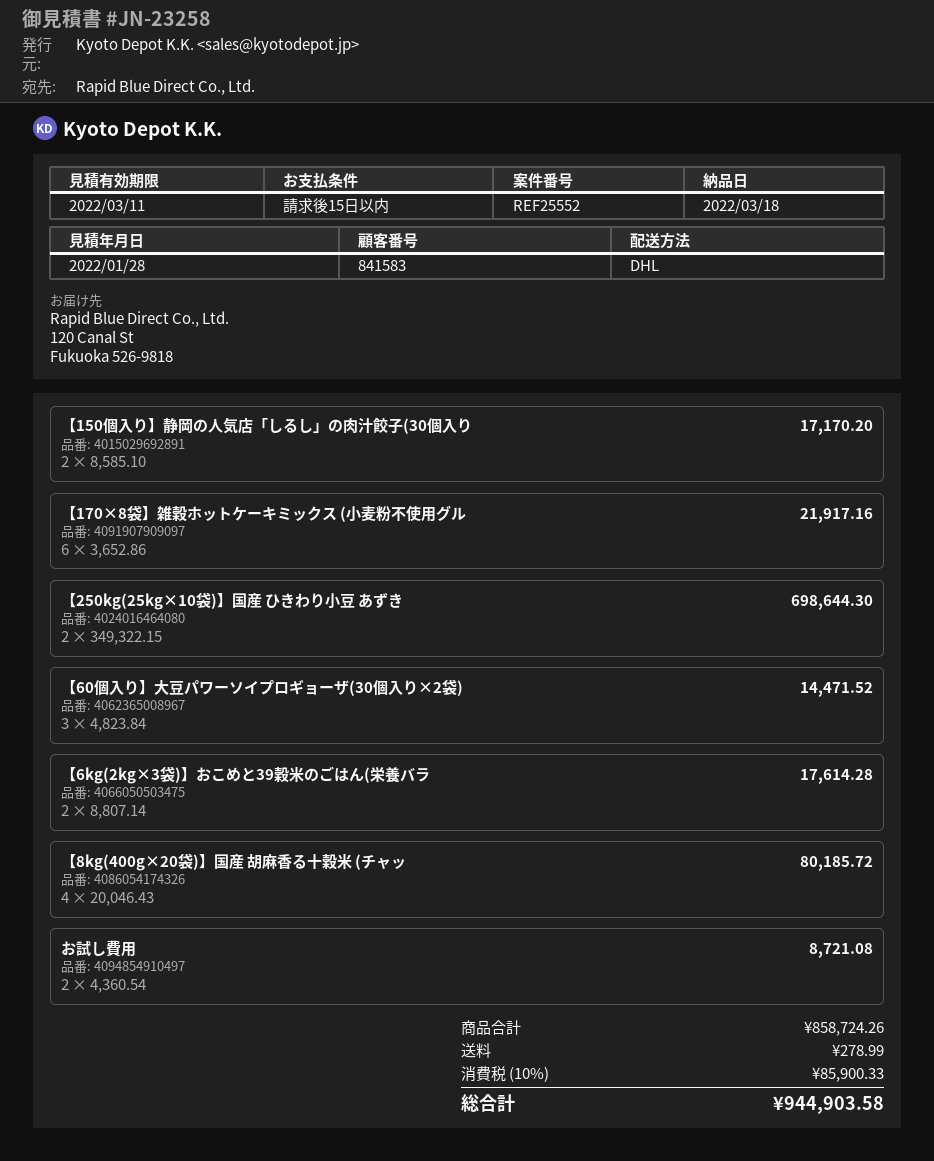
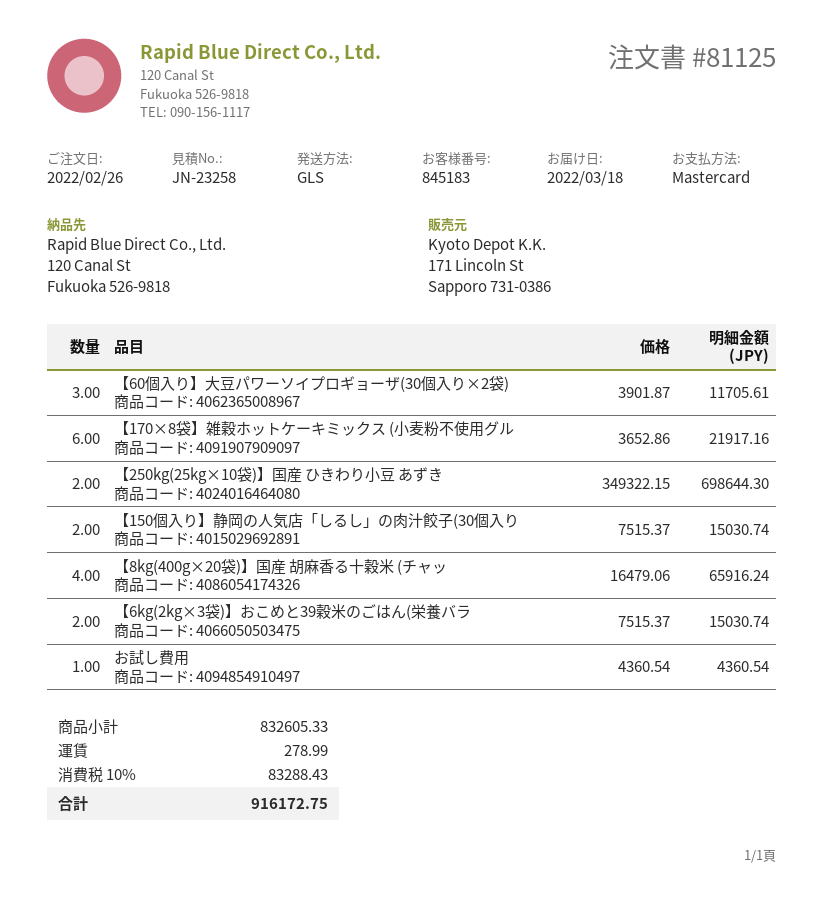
customer number: 841583 -> 845183
shipping method: DHL -> GLS
【150個入り】静岡の人気店「しるし」の肉汁餃子(30個入り: 2 x 8585.10 = 17170.20 -> 2 x 7515.37 = 15030.74
【60個入り】大豆パワーソイプロギョーザ(30個入り×2袋): 3 x 4823.84 = 14471.52 -> 3 x 3901.87 = 11705.61
【6kg(2kg×3袋)】おこめと39穀米のごはん(栄養バラ: 2 x 8807.14 = 17614.28 -> 2 x 7515.37 = 15030.74
【8kg(400g×20袋)】国産 胡麻香る十穀米 (チャッ: 4 x 20046.43 = 80185.72 -> 4 x 16479.06 = 65916.24
お試し費用: 2 x 4360.54 = 8721.08 -> 1 x 4360.54 = 4360.54
subtotal: 858724.26 -> 832605.33
tax: 10% = 85900.33 -> 10% = 83288.43
total: 944903.58 -> 916172.75

